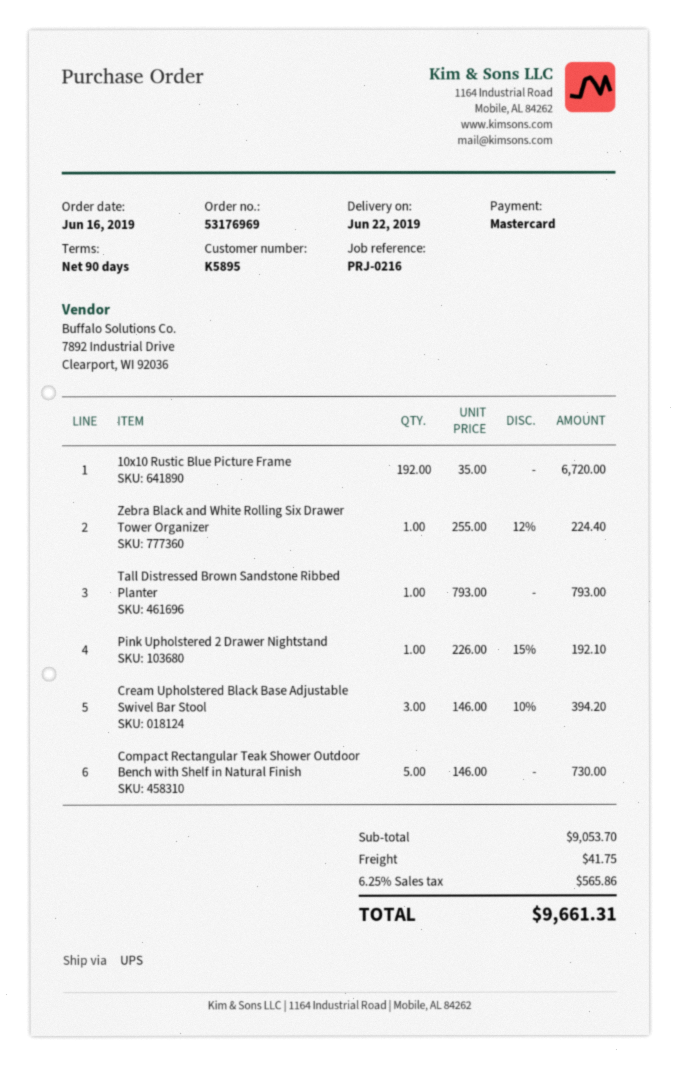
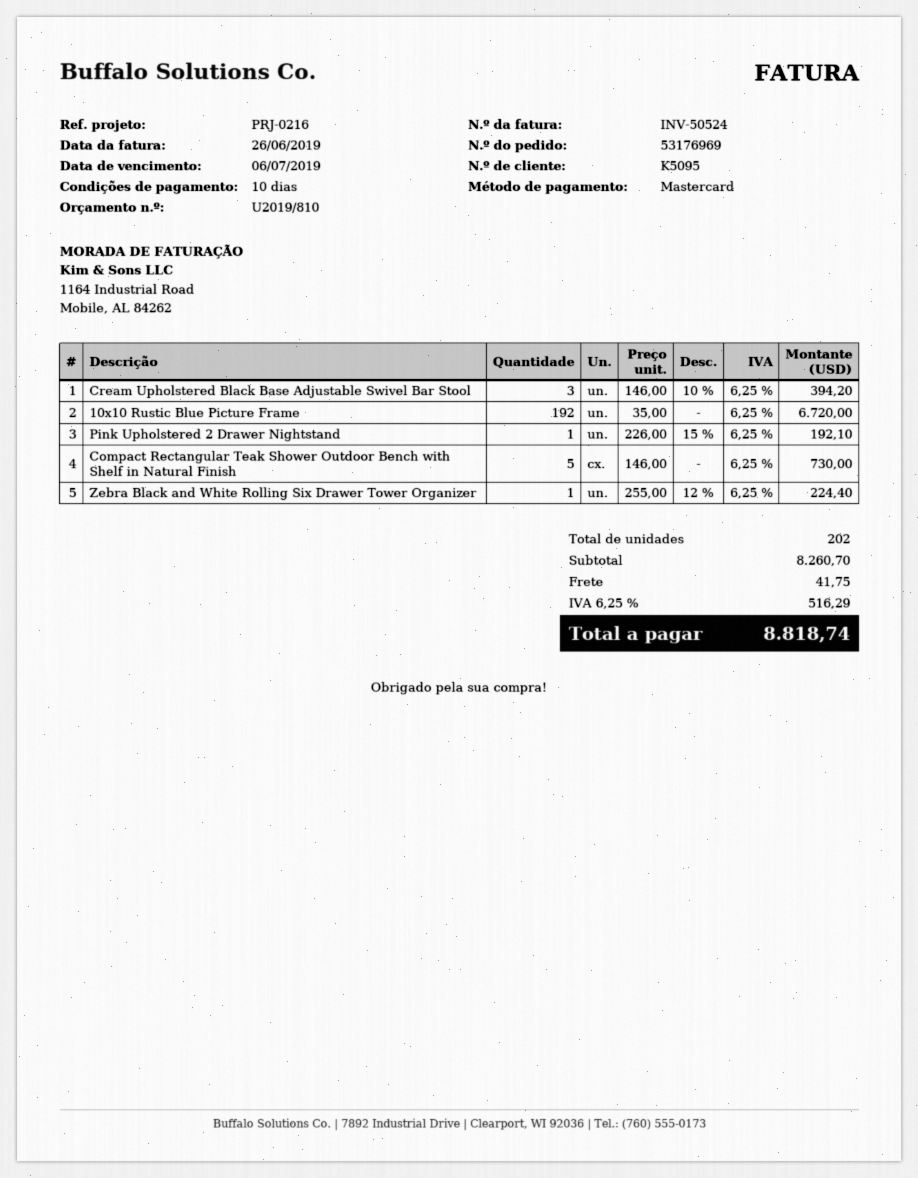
payment terms: 90 days -> 10 days
customer number: K5895 -> K5095
Tall Distressed Brown Sandstone Ribbed Planter: 1 x 793.00 = 793.00 -> none
subtotal: 9053.70 -> 8260.70
tax: 6.25% = 565.86 -> 6.25% = 516.29
total: 9661.31 -> 8818.74

